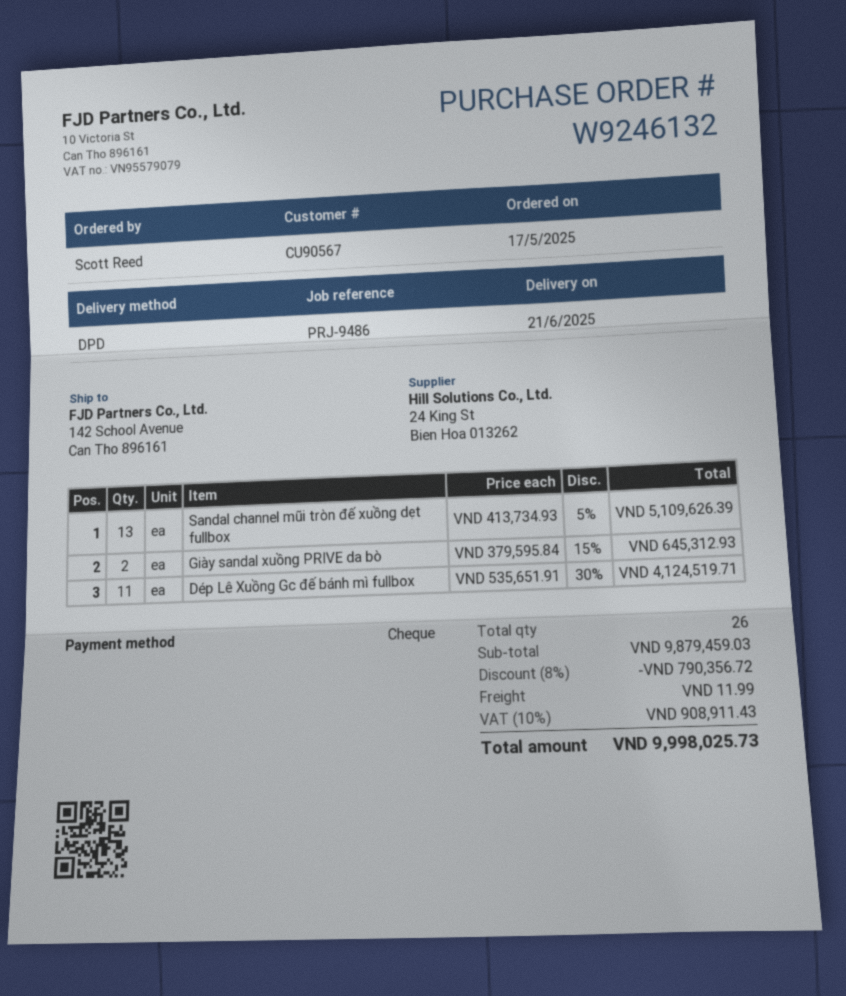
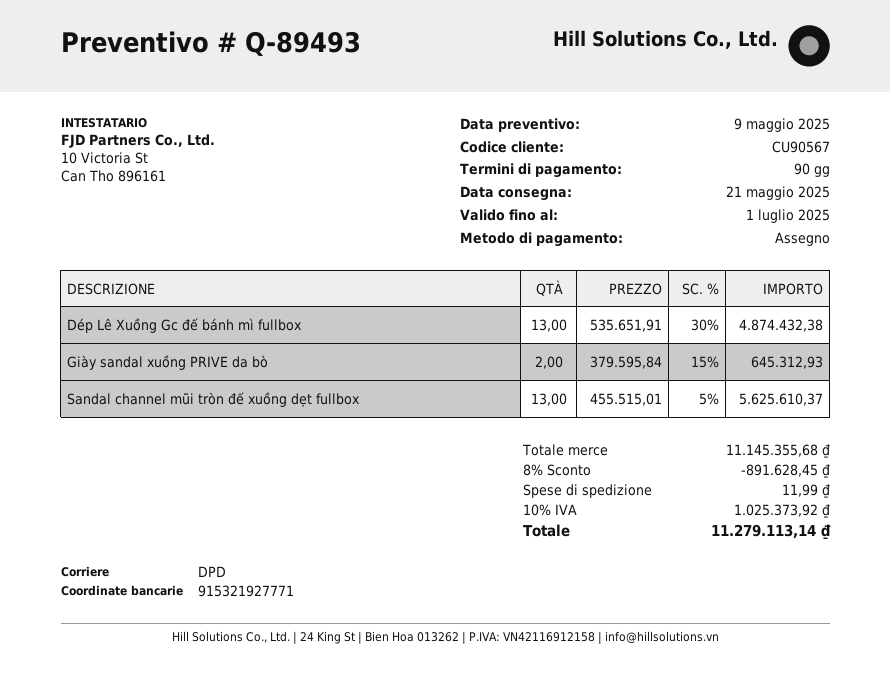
delivery date: 2025-06-21 -> 2025-05-21
Sandal channel mũi tròn đế xuồng dẹt fullbox: 13 x 413734.93 - 5% = 5109626.39 -> 13 x 455515.01 - 5% = 5625610.37
Dép Lê Xuồng Gc đế bánh mì fullbox: 11 x 535651.91 - 30% = 4124519.71 -> 13 x 535651.91 - 30% = 4874432.38
subtotal: 9879459.03 -> 11145355.68
discount: 8% = 790356.72 -> 8% = 891628.45
tax: 10% = 908911.43 -> 10% = 1025373.92
total: 9998025.73 -> 11279113.14

